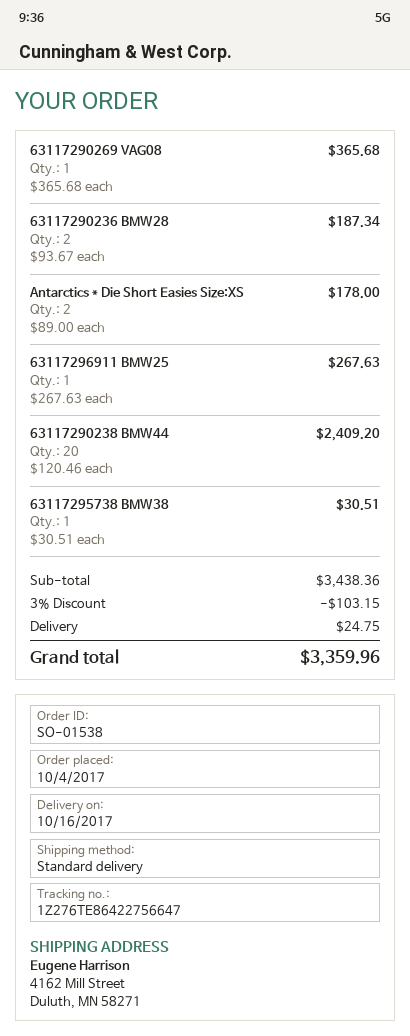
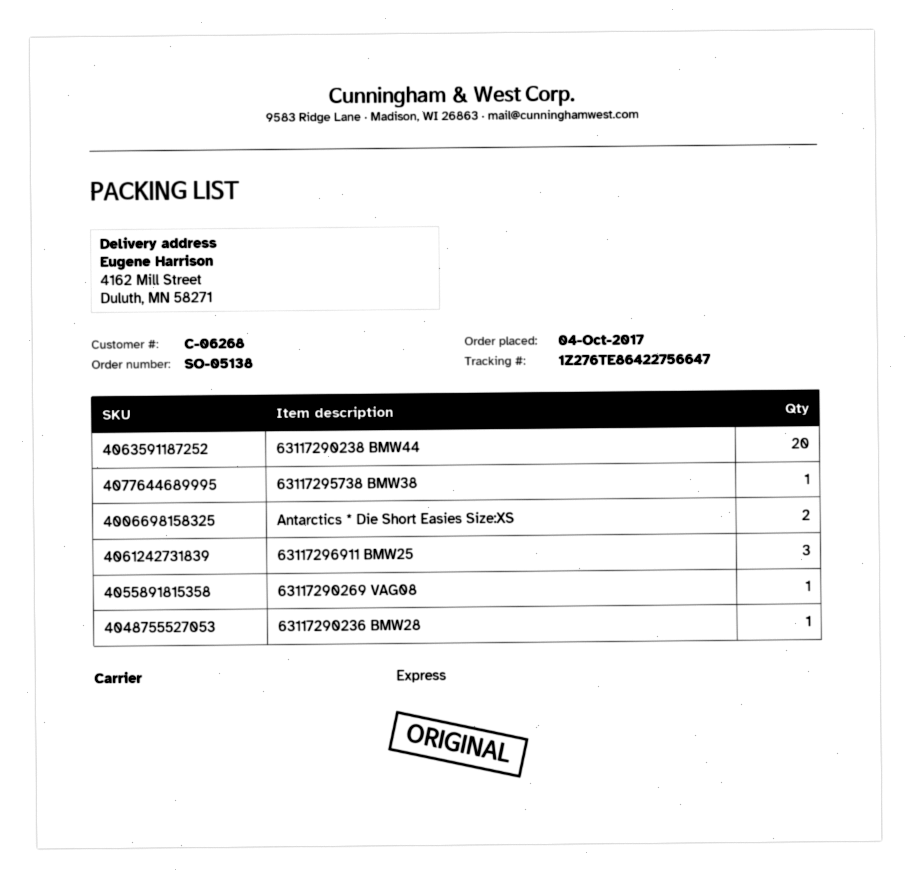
order number: SO-01538 -> SO-05138
shipping method: standard -> express
63117290236 BMW28: 2 -> 1
63117296911 BMW25: 1 -> 3

